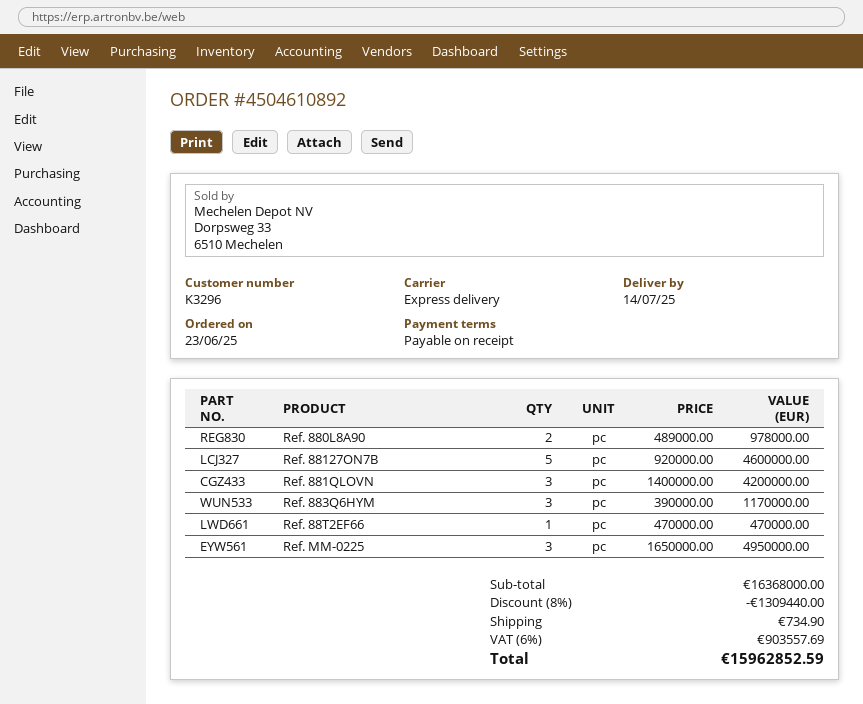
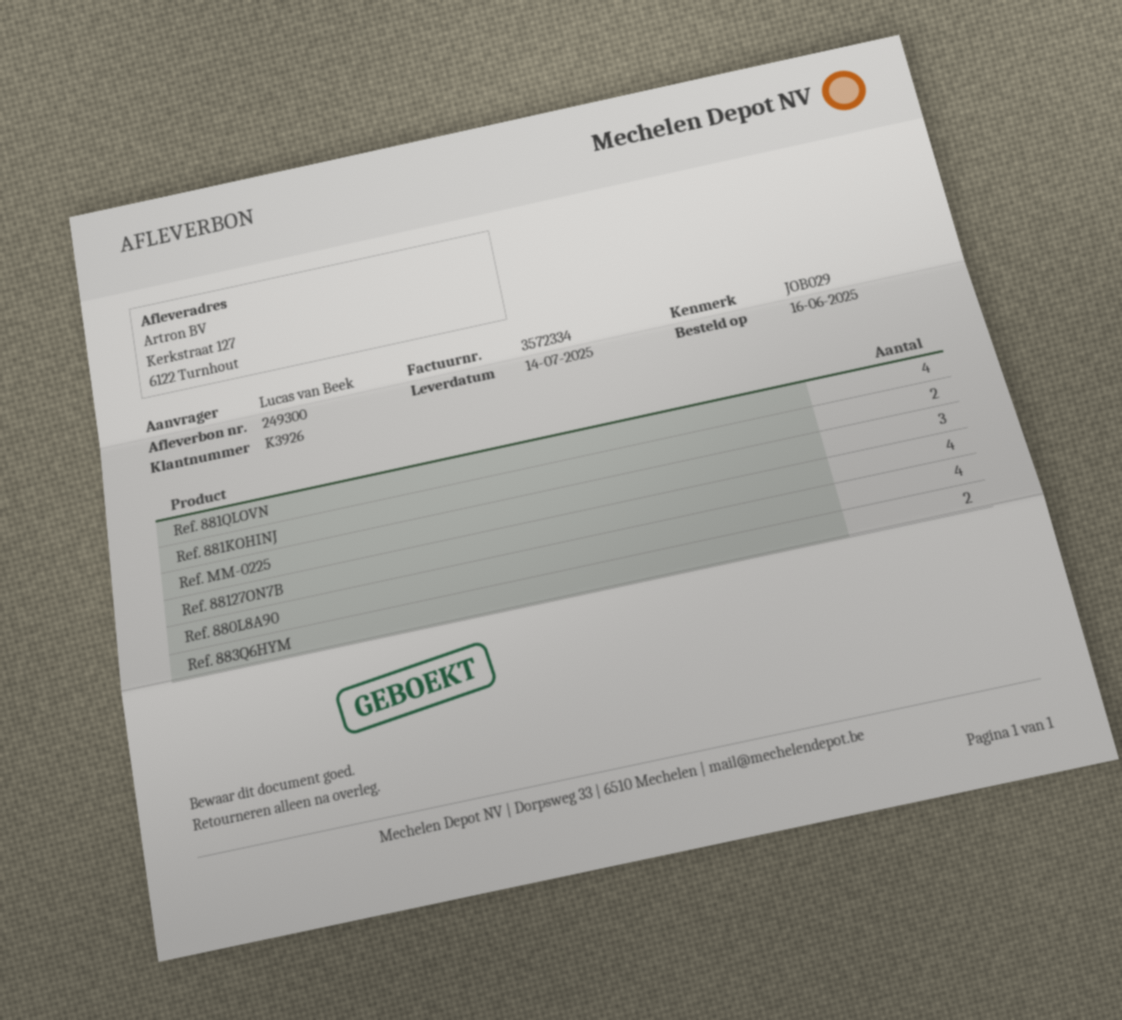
order date: 2025-06-23 -> 2025-06-16
customer number: K3296 -> K3926
Ref. 880L8A90: 2 -> 4
Ref. 88127ON7B: 5 -> 4
Ref. 881QLOVN: 3 -> 4
Ref. 883Q6HYM: 3 -> 2
Ref. 88T2EF66: 1 -> none
Ref. 881KOHINJ: none -> 2

